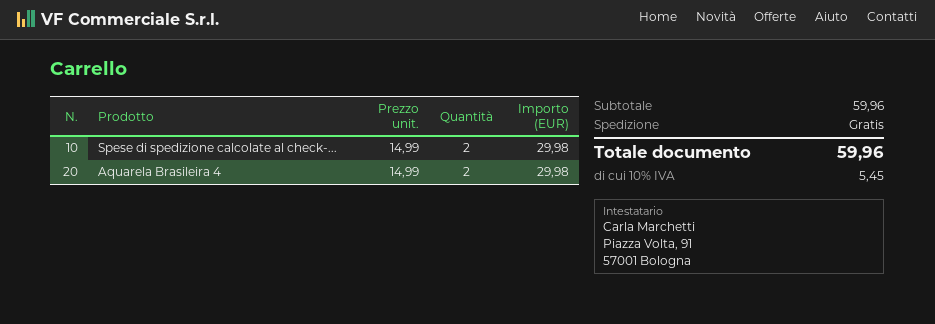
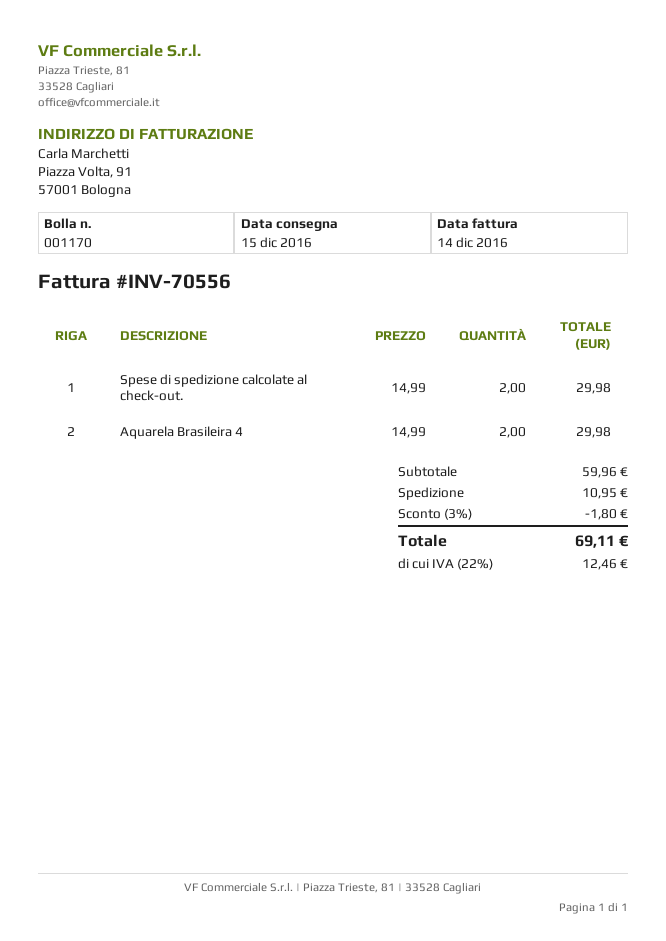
discount: none -> 3% = 1.80
shipping: 0.00 -> 10.95
tax: 10% = 5.45 -> 22% = 12.46
total: 59.96 -> 69.11

